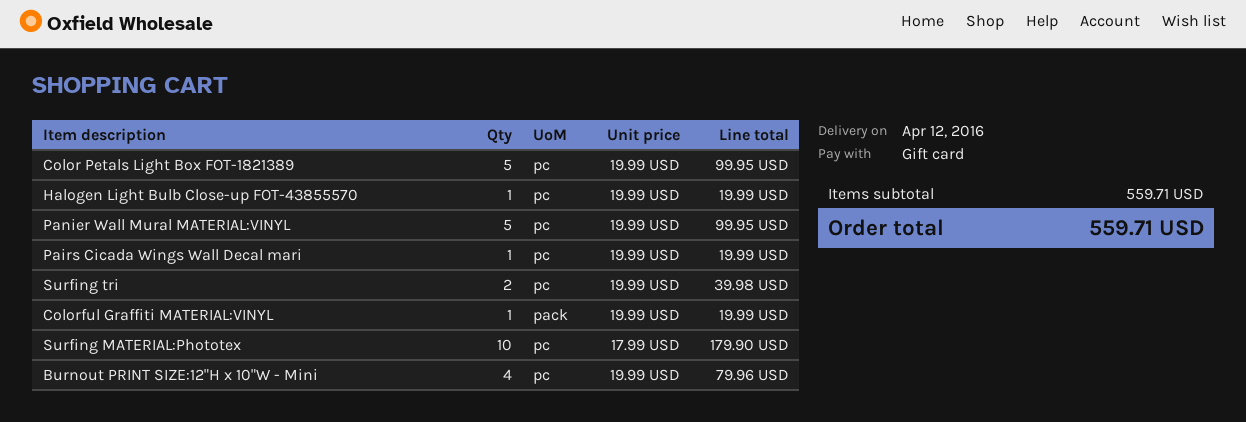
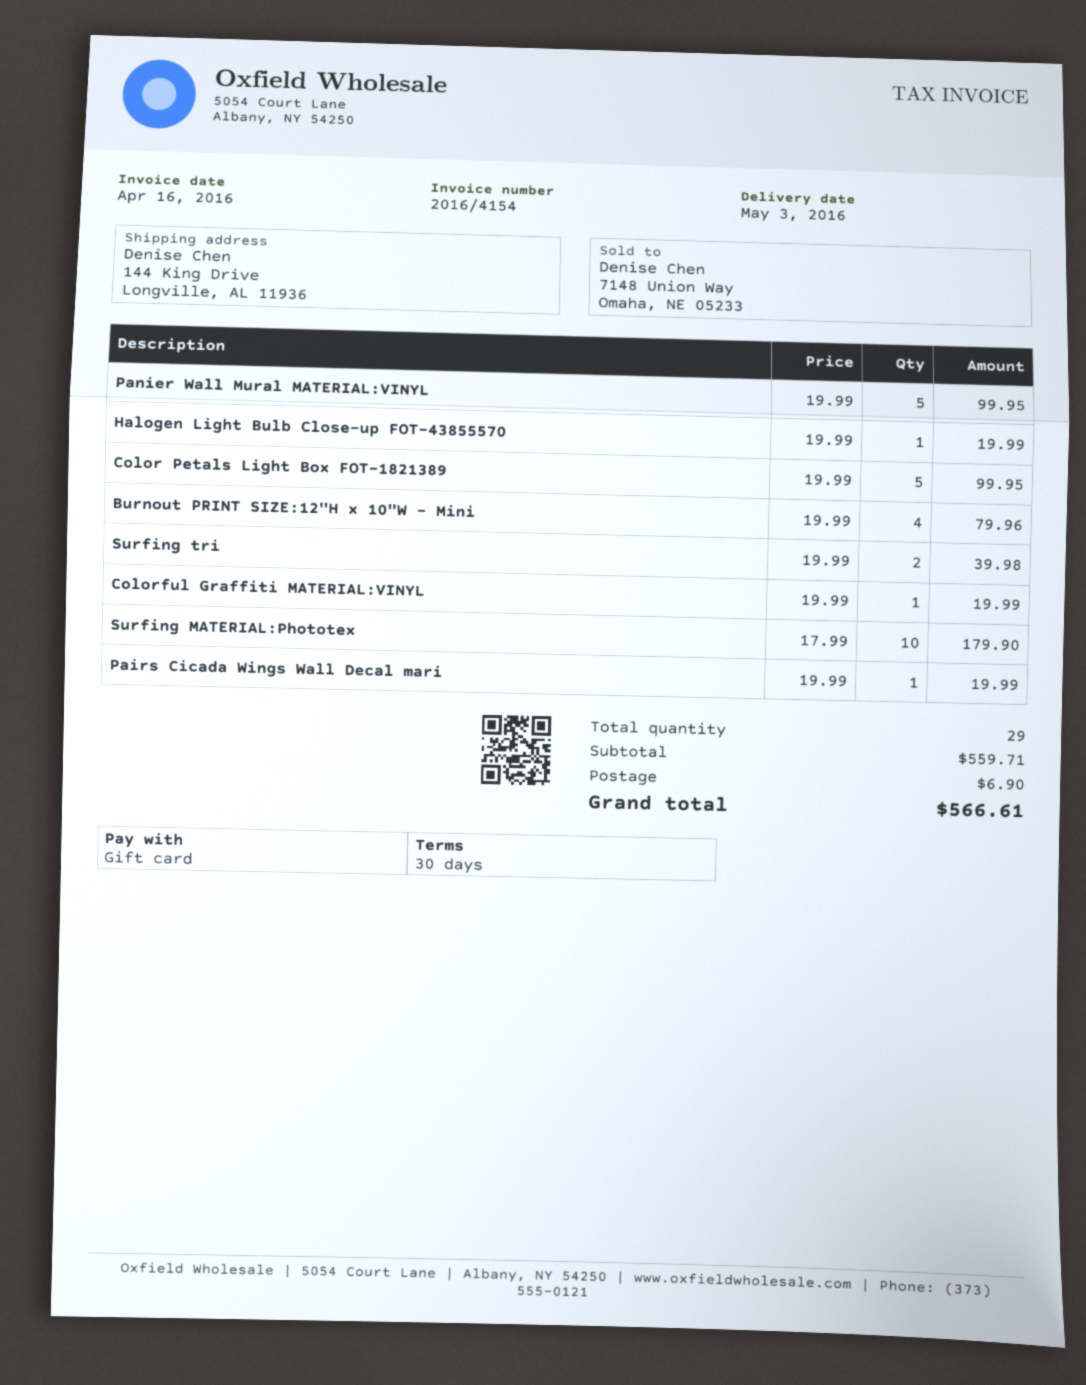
delivery date: 2016-04-12 -> 2016-05-03
shipping: none -> 6.90
total: 559.71 -> 566.61

